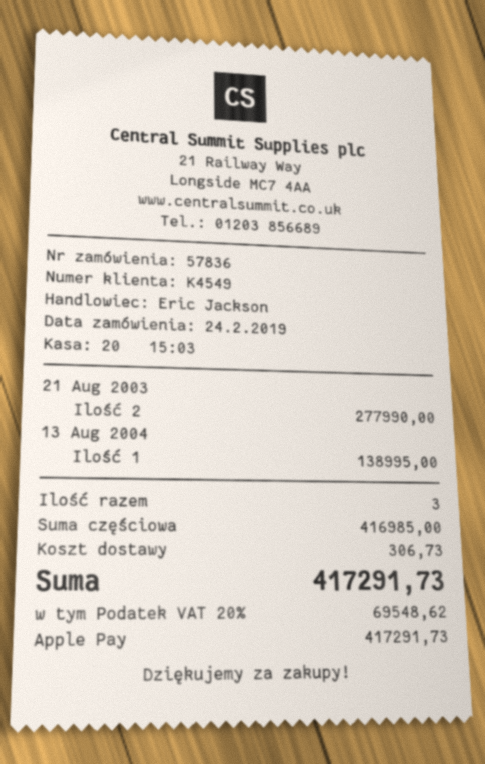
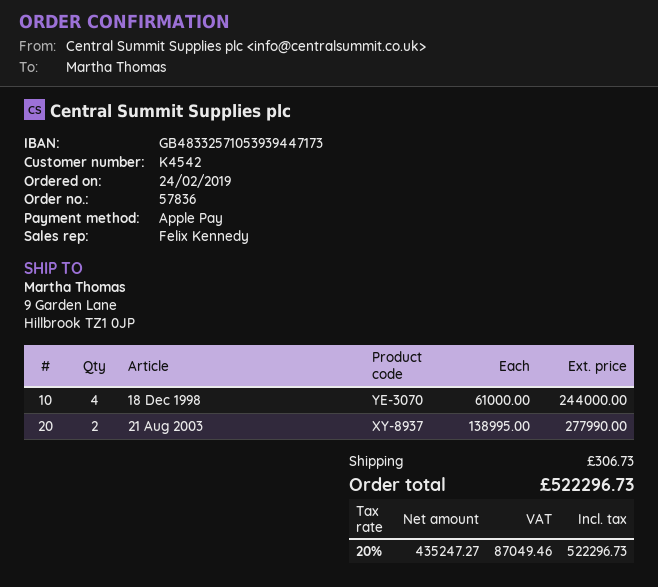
customer number: K4549 -> K4542
sales rep: Eric Jackson -> Felix Kennedy
13 Aug 2004: 1 for 138995.00 -> none
18 Dec 1998: none -> 4 for 244000.00
tax: 20% = 69548.62 -> 20% = 87049.46
total: 417291.73 -> 522296.73

